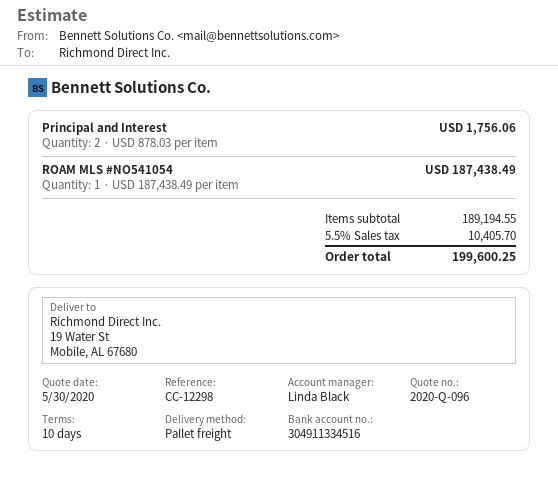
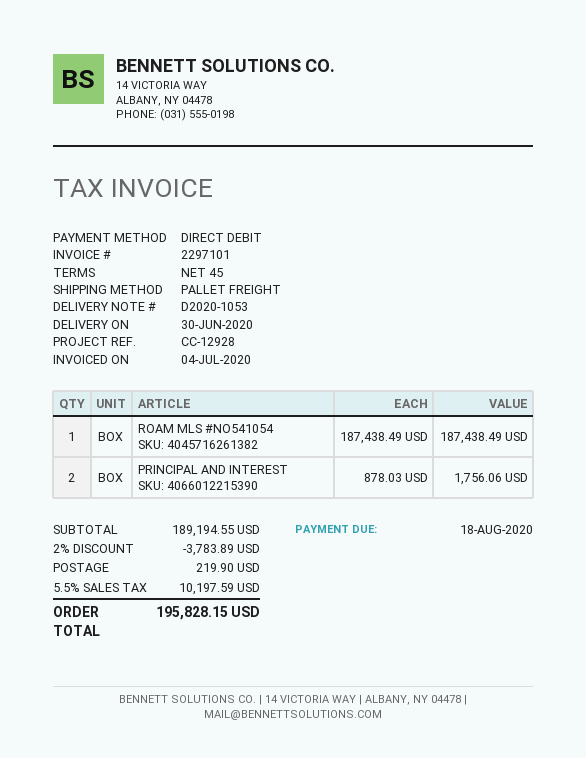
payment terms: 10 days -> 45 days
reference: CC-12298 -> CC-12928
discount: none -> 2% = 3783.89
shipping: none -> 219.90
tax: 5.5% = 10405.70 -> 5.5% = 10197.59
total: 199600.25 -> 195828.15

